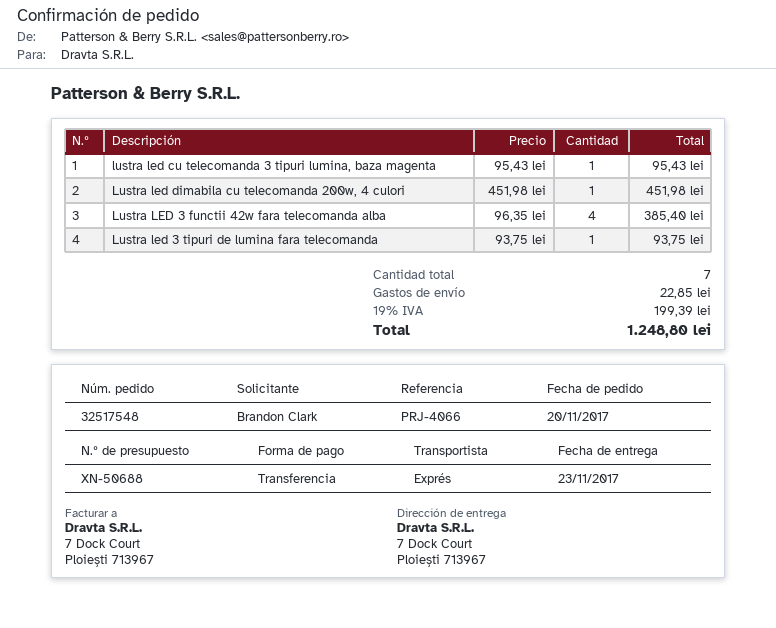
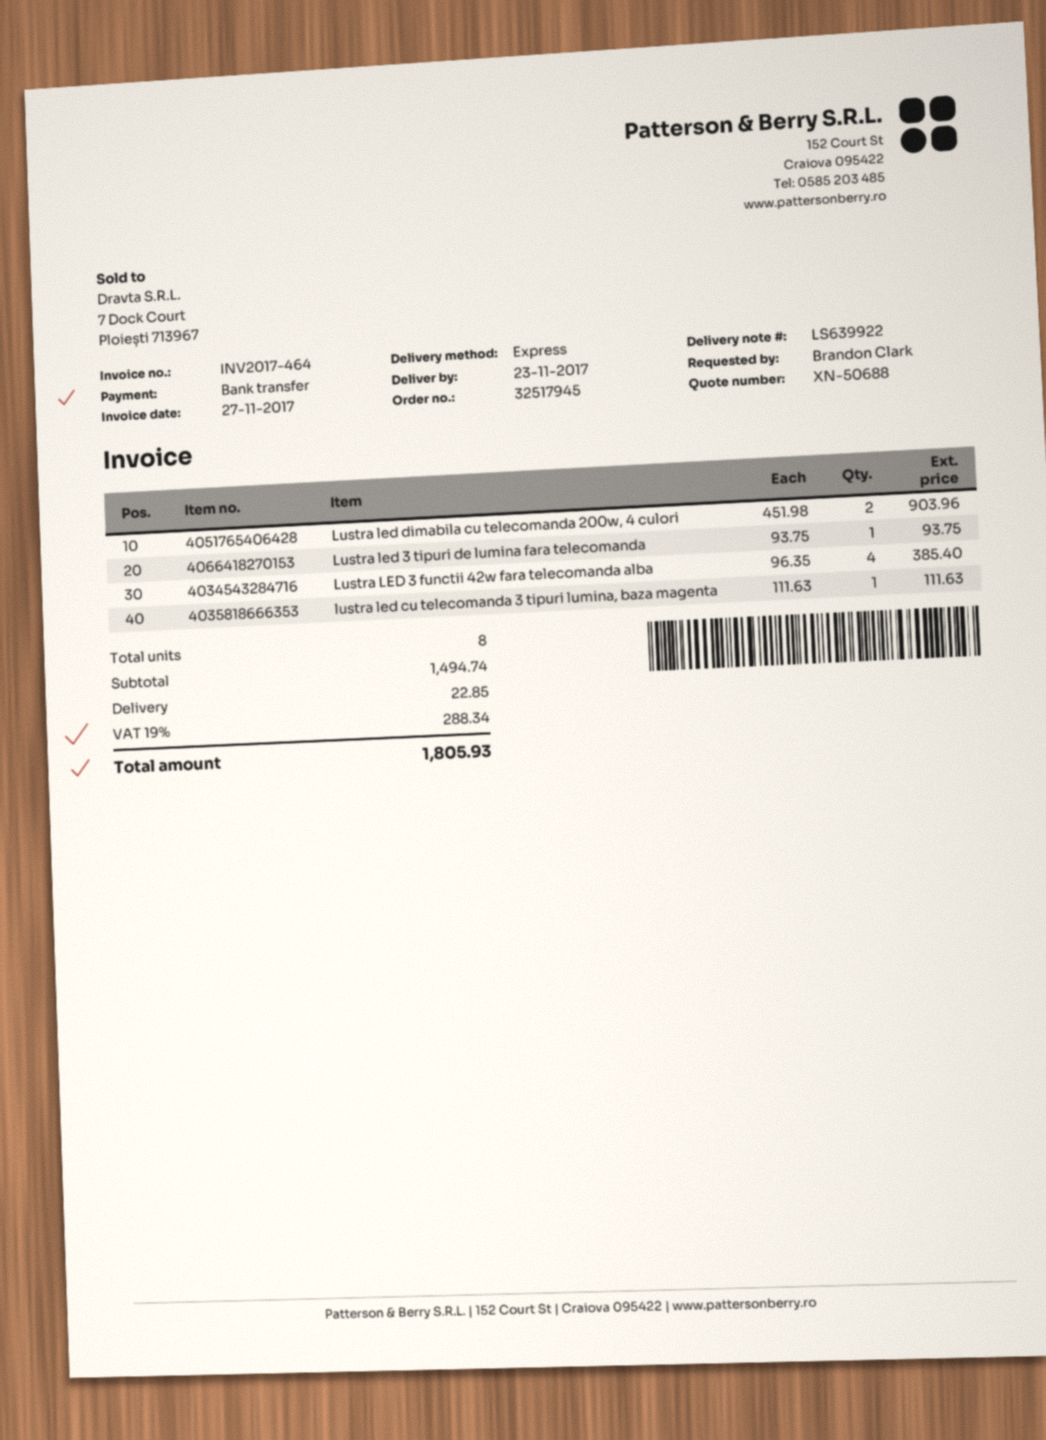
order number: 32517548 -> 32517945
lustra led cu telecomanda 3 tipuri lumina, baza magenta: 1 x 95.43 = 95.43 -> 1 x 111.63 = 111.63
Lustra led dimabila cu telecomanda 200w, 4 culori: 1 x 451.98 = 451.98 -> 2 x 451.98 = 903.96
total quantity: 7 -> 8
tax: 19% = 199.39 -> 19% = 288.34
total: 1248.80 -> 1805.93

